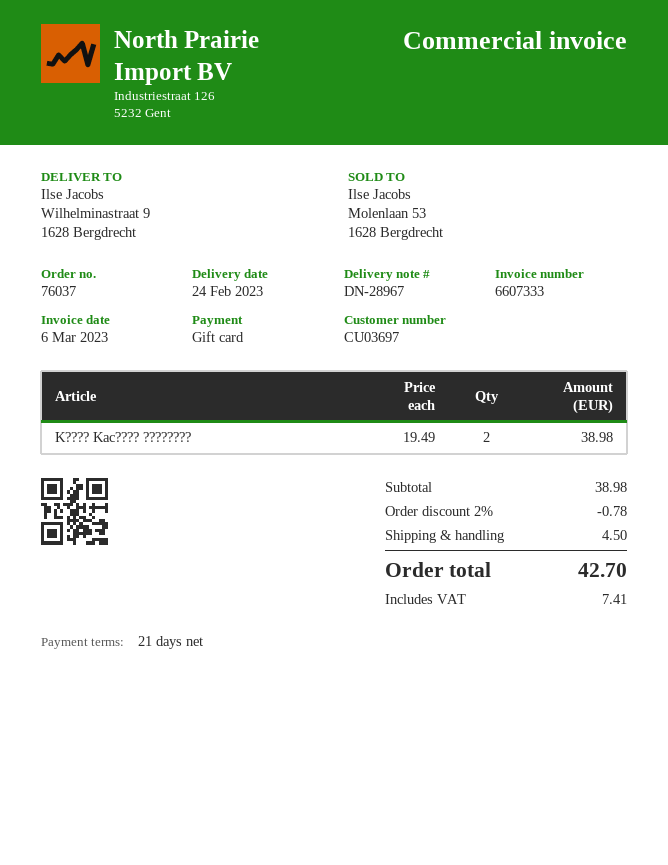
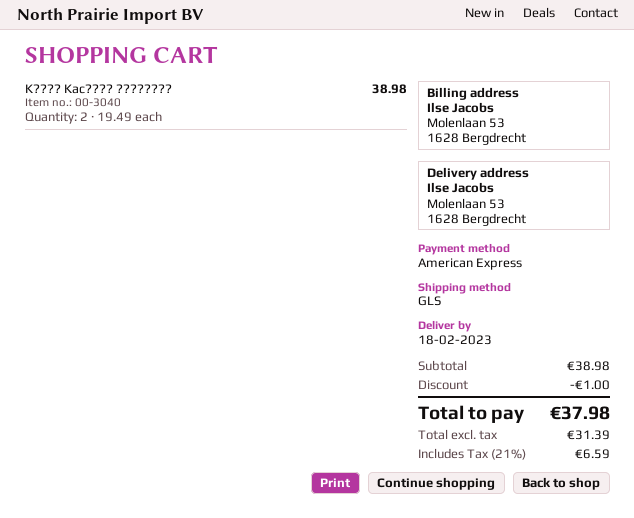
delivery date: 2023-02-24 -> 2023-02-18
payment method: gift card -> American Express
ship to: Wilhelminastraat 9, 1628 Bergdrecht -> Molenlaan 53, 1628 Bergdrecht
discount: 0.78 -> 1.00
shipping: 4.50 -> none
tax: 7.41 -> 6.59
total: 42.70 -> 37.98

